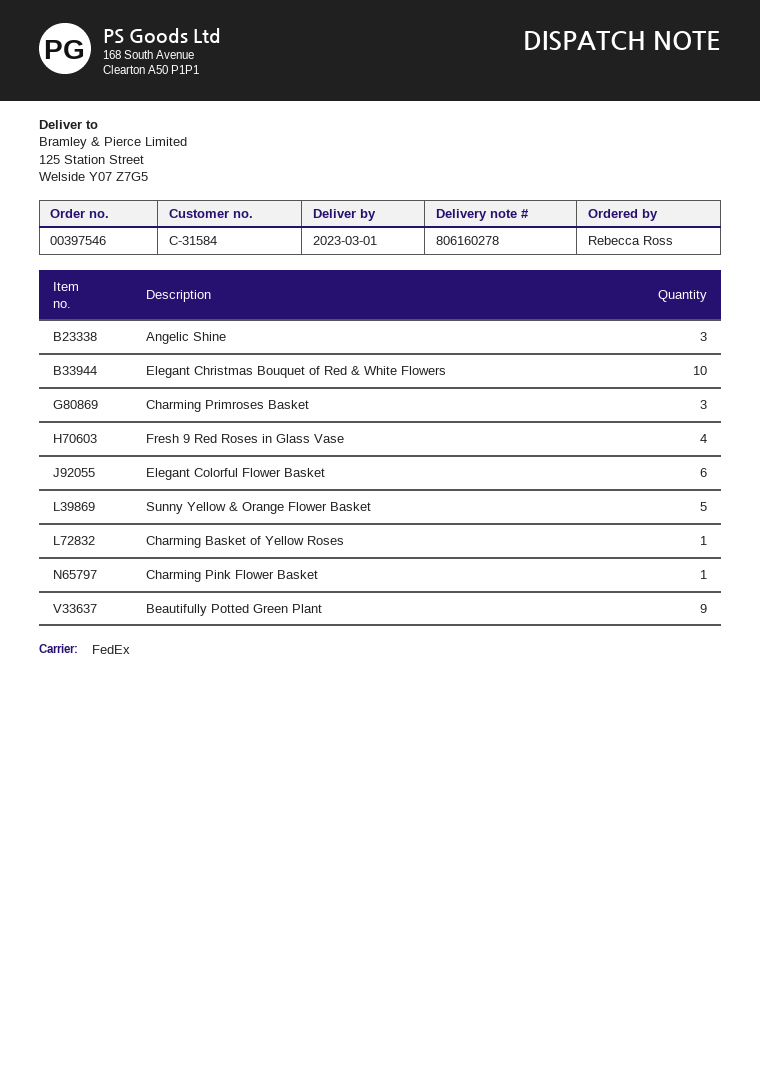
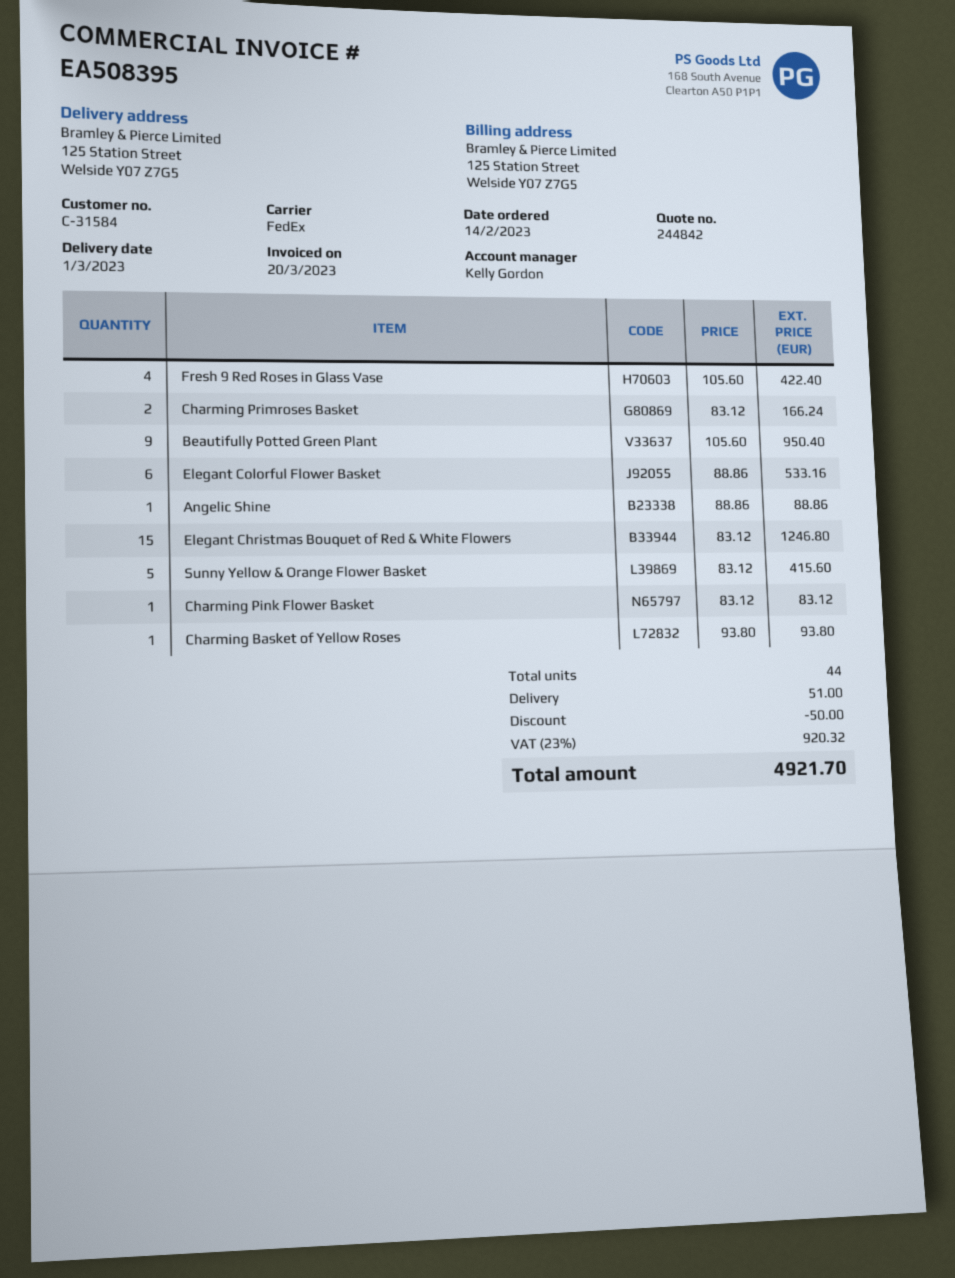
Angelic Shine: 3 -> 1
Elegant Christmas Bouquet of Red & White Flowers: 10 -> 15
Charming Primroses Basket: 3 -> 2

